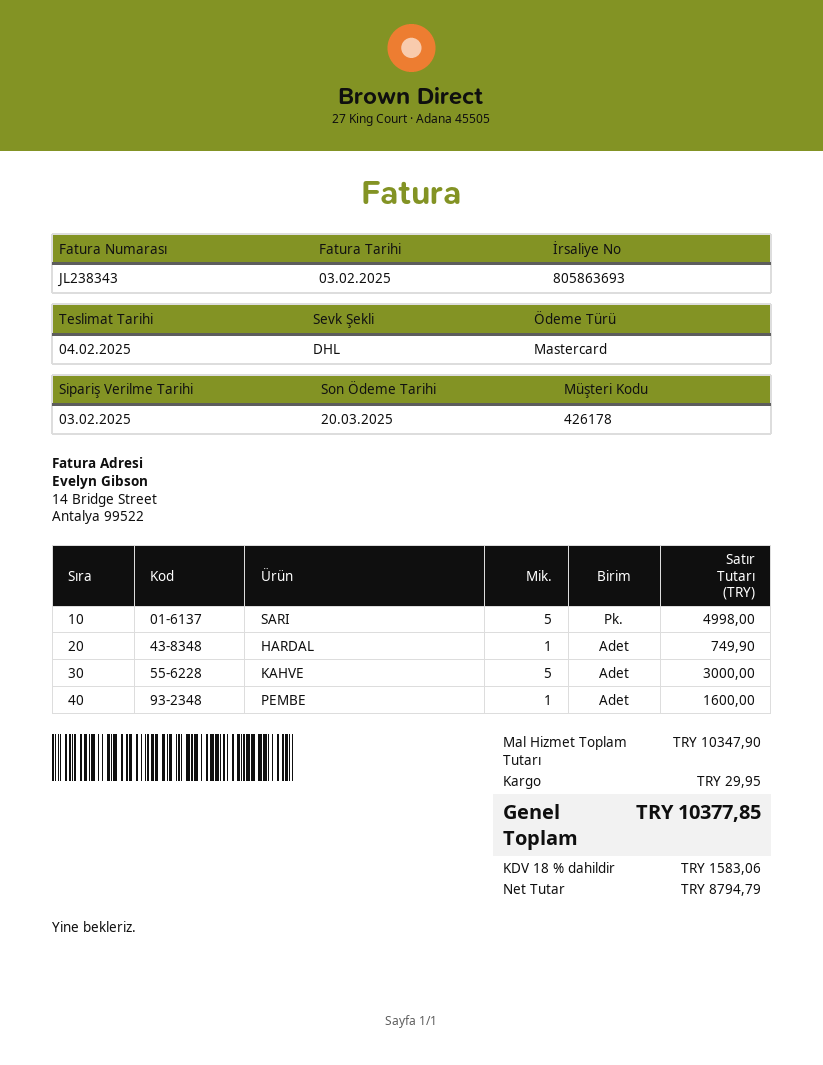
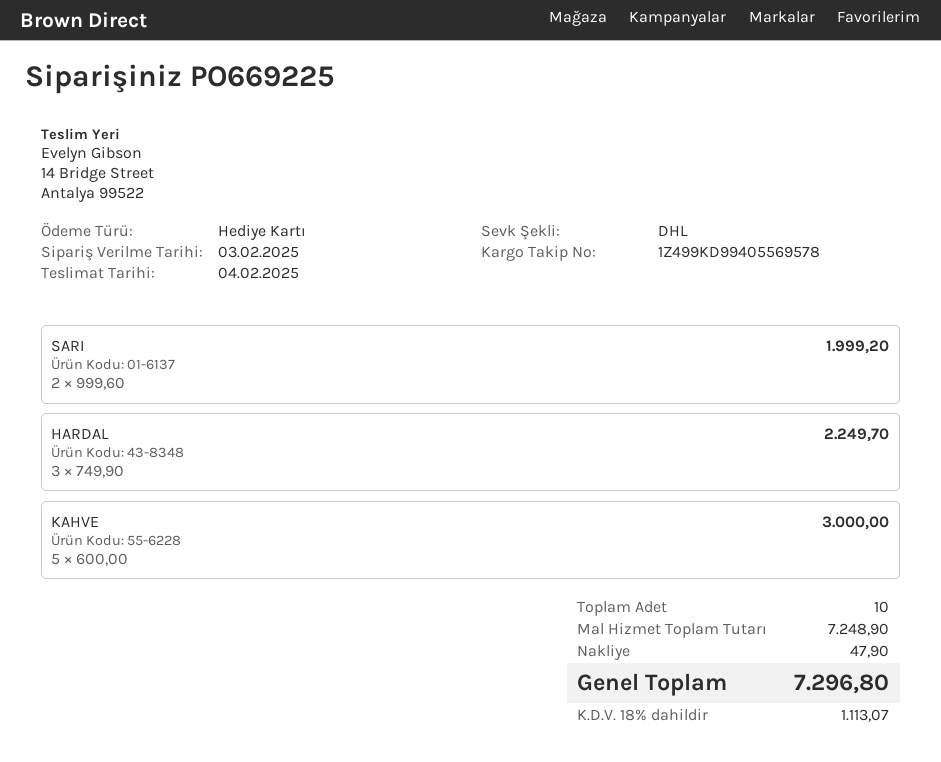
payment method: Mastercard -> gift card
SARI: 5 for 4998.00 -> 2 for 1999.20
HARDAL: 1 for 749.90 -> 3 for 2249.70
PEMBE: 1 for 1600.00 -> none
subtotal: 10347.90 -> 7248.90
shipping: 29.95 -> 47.90
tax: 18% = 1583.06 -> 18% = 1113.07
total: 10377.85 -> 7296.80

